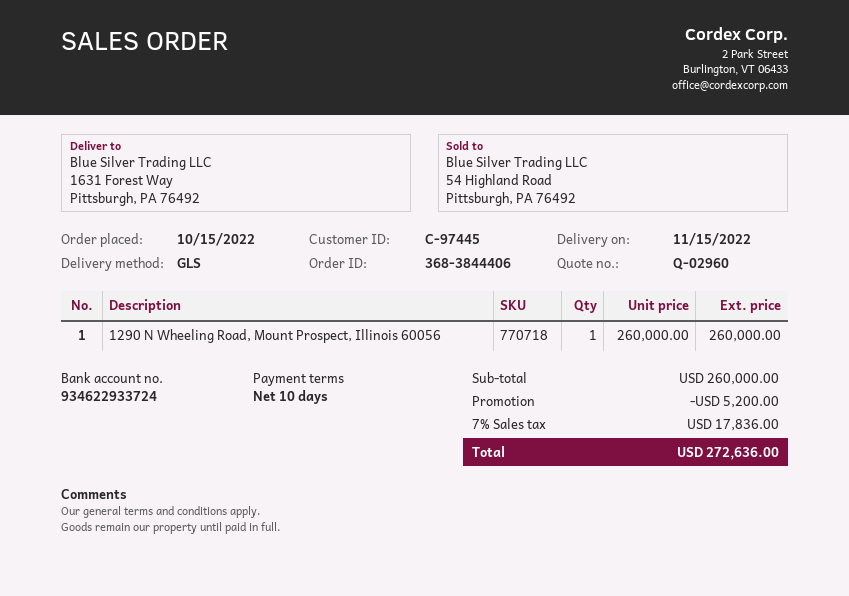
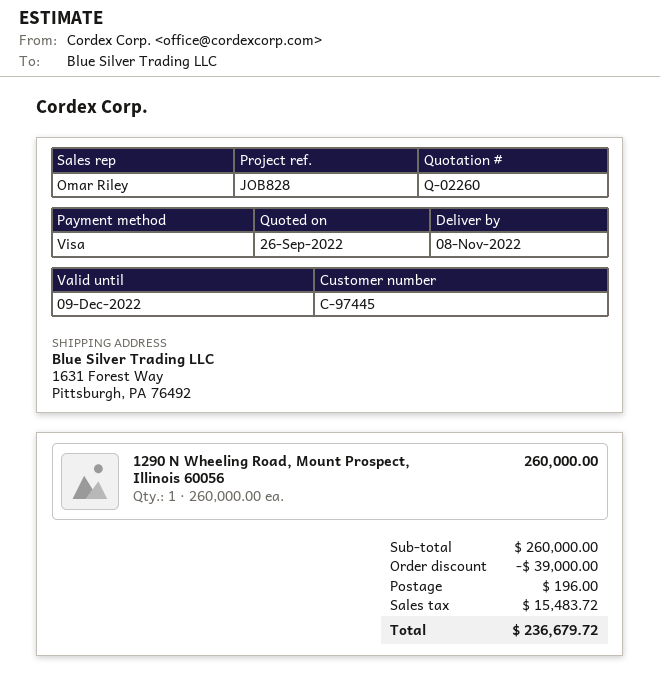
quote number: Q-02960 -> Q-02260
delivery date: 2022-11-15 -> 2022-11-08
discount: 5200.00 -> 39000.00
shipping: none -> 196.00
tax: 17836.00 -> 15483.72
total: 272636.00 -> 236679.72

